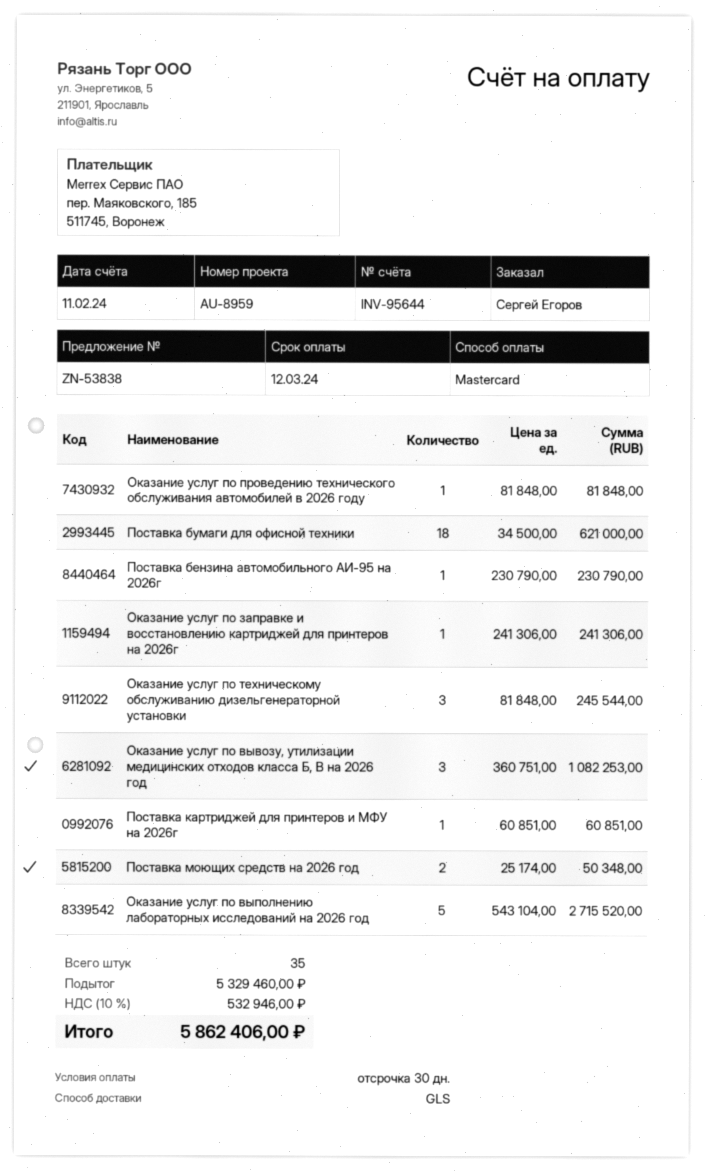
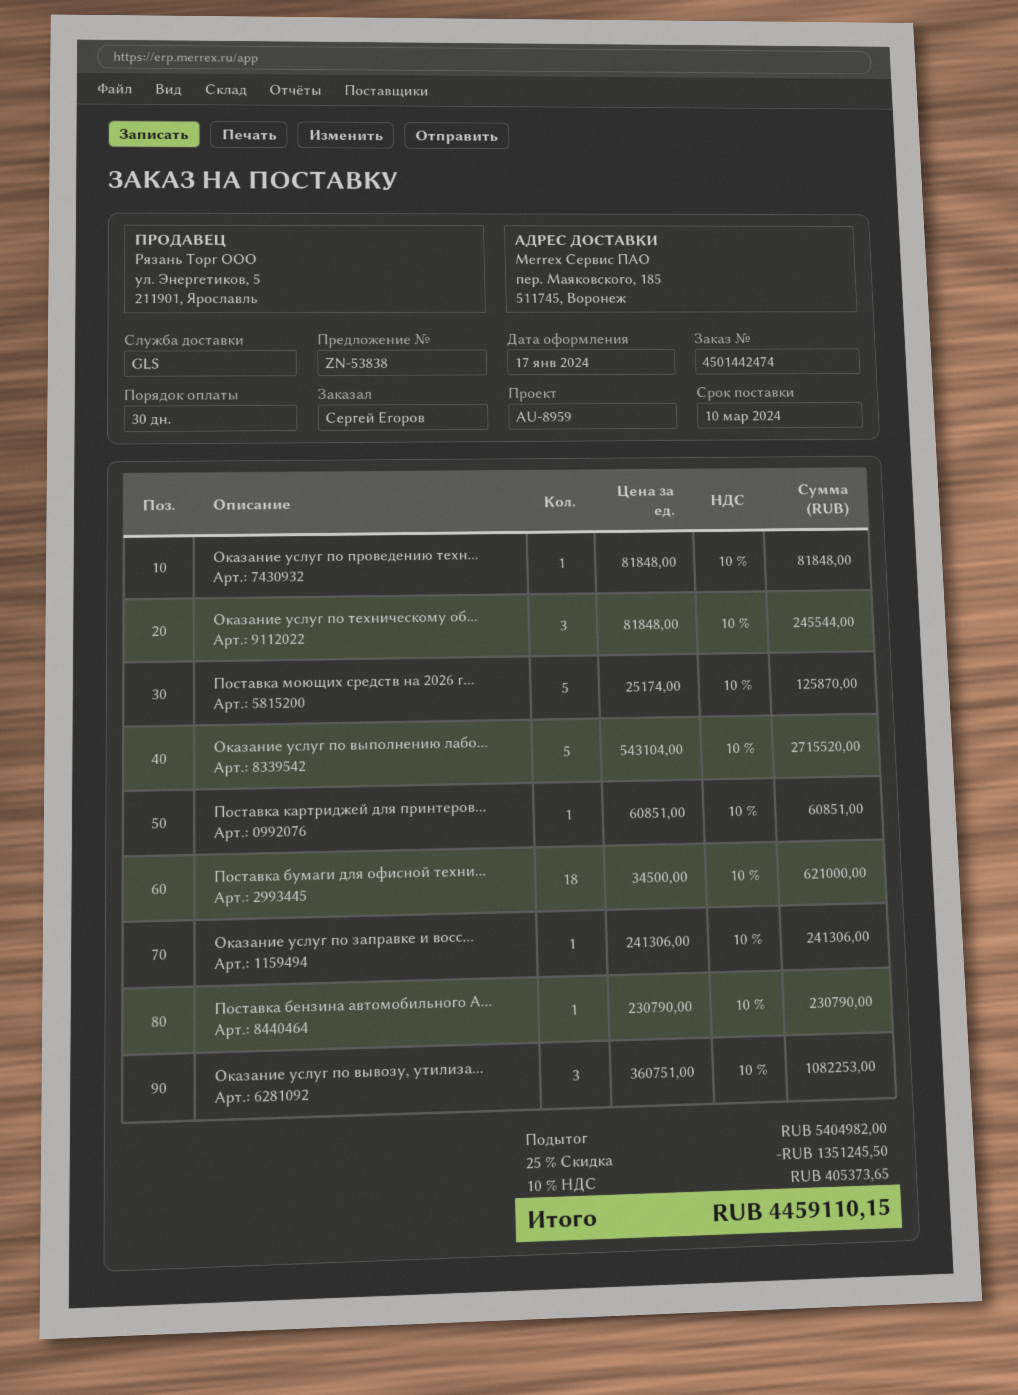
Поставка моющих средств на 2026 год: 2 x 25174.00 = 50348.00 -> 5 x 25174.00 = 125870.00
subtotal: 5329460.00 -> 5404982.00
discount: none -> 25% = 1351245.50
tax: 10% = 532946.00 -> 10% = 405373.65
total: 5862406.00 -> 4459110.15

